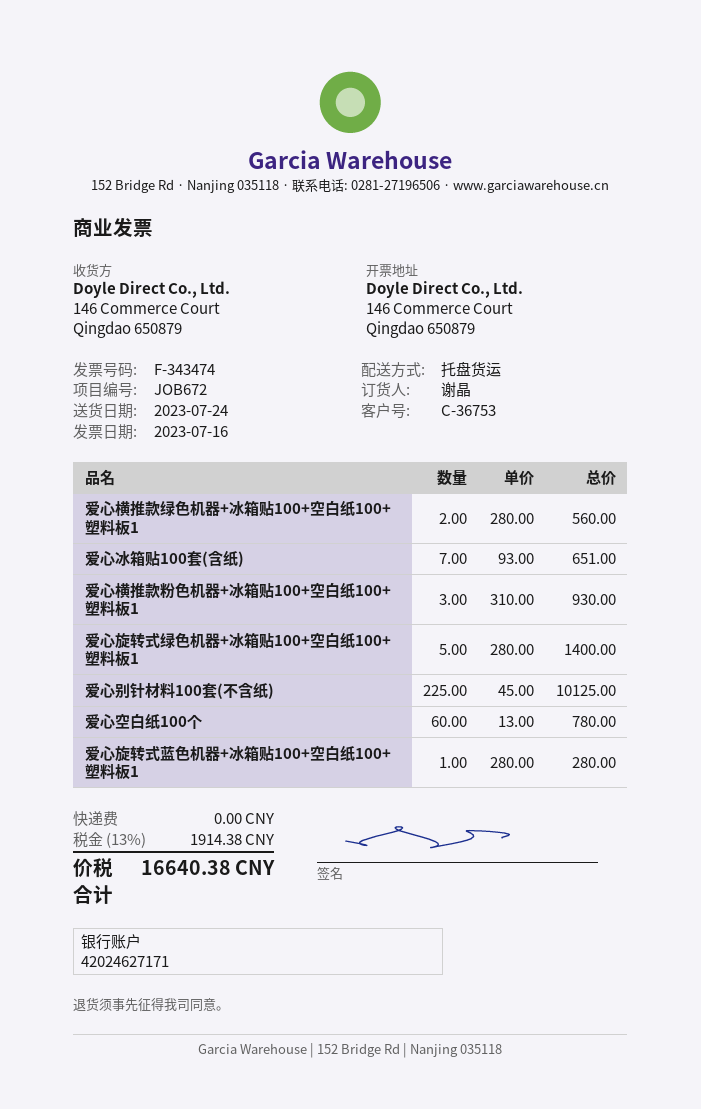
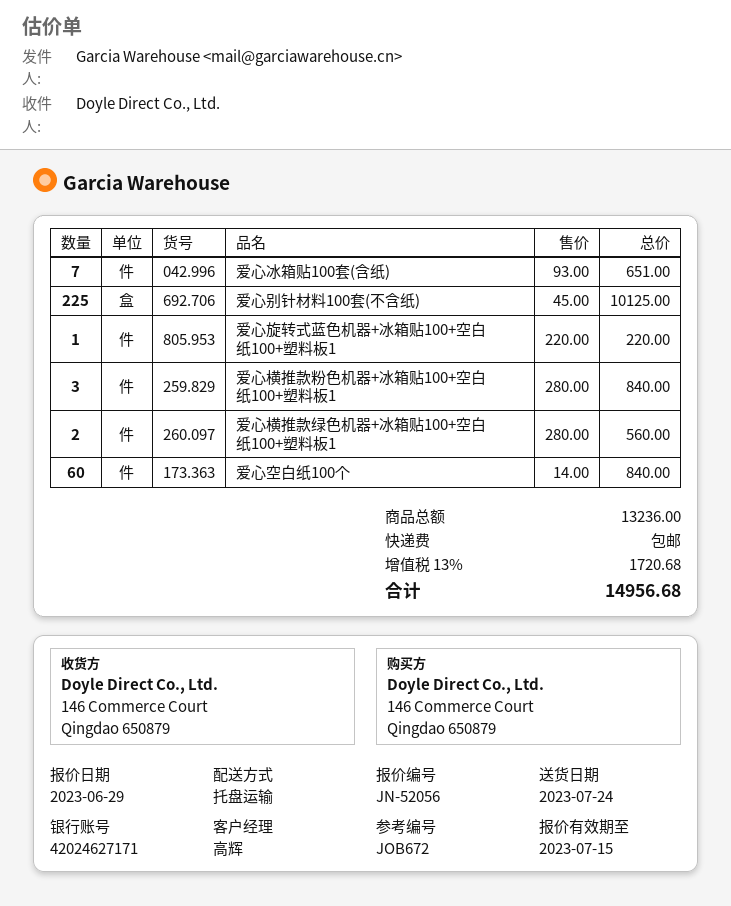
爱心横推款粉色机器+冰箱贴100+空白纸100+塑料板1: 3 x 310.00 = 930.00 -> 3 x 280.00 = 840.00
爱心旋转式绿色机器+冰箱贴100+空白纸100+塑料板1: 5 x 280.00 = 1400.00 -> none
爱心空白纸100个: 60 x 13.00 = 780.00 -> 60 x 14.00 = 840.00
爱心旋转式蓝色机器+冰箱贴100+空白纸100+塑料板1: 1 x 280.00 = 280.00 -> 1 x 220.00 = 220.00
tax: 13% = 1914.38 -> 13% = 1720.68
total: 16640.38 -> 14956.68

